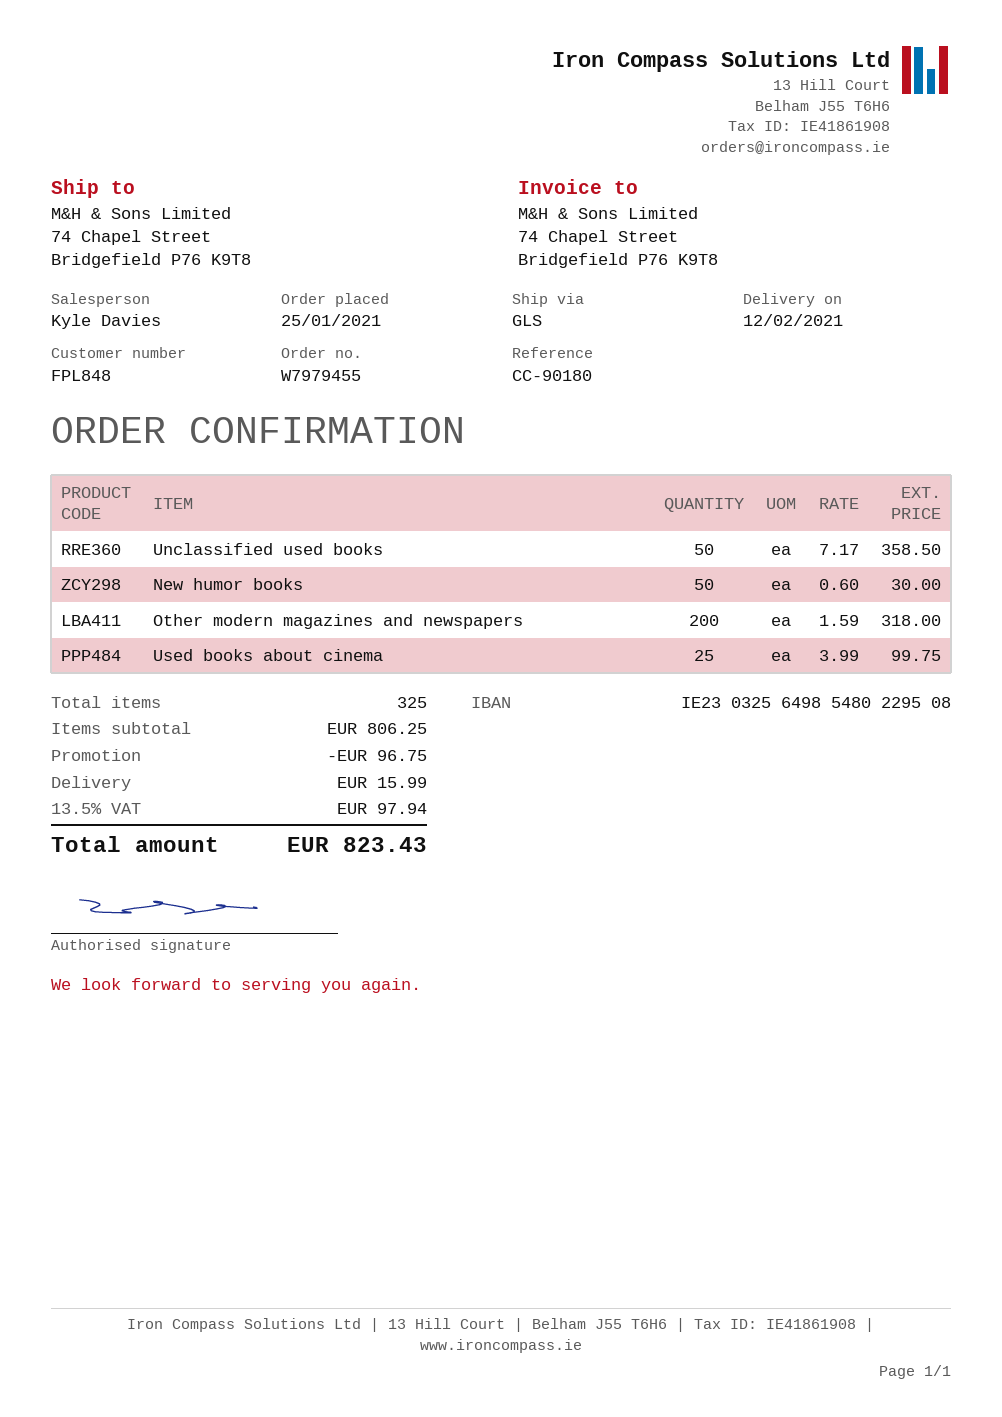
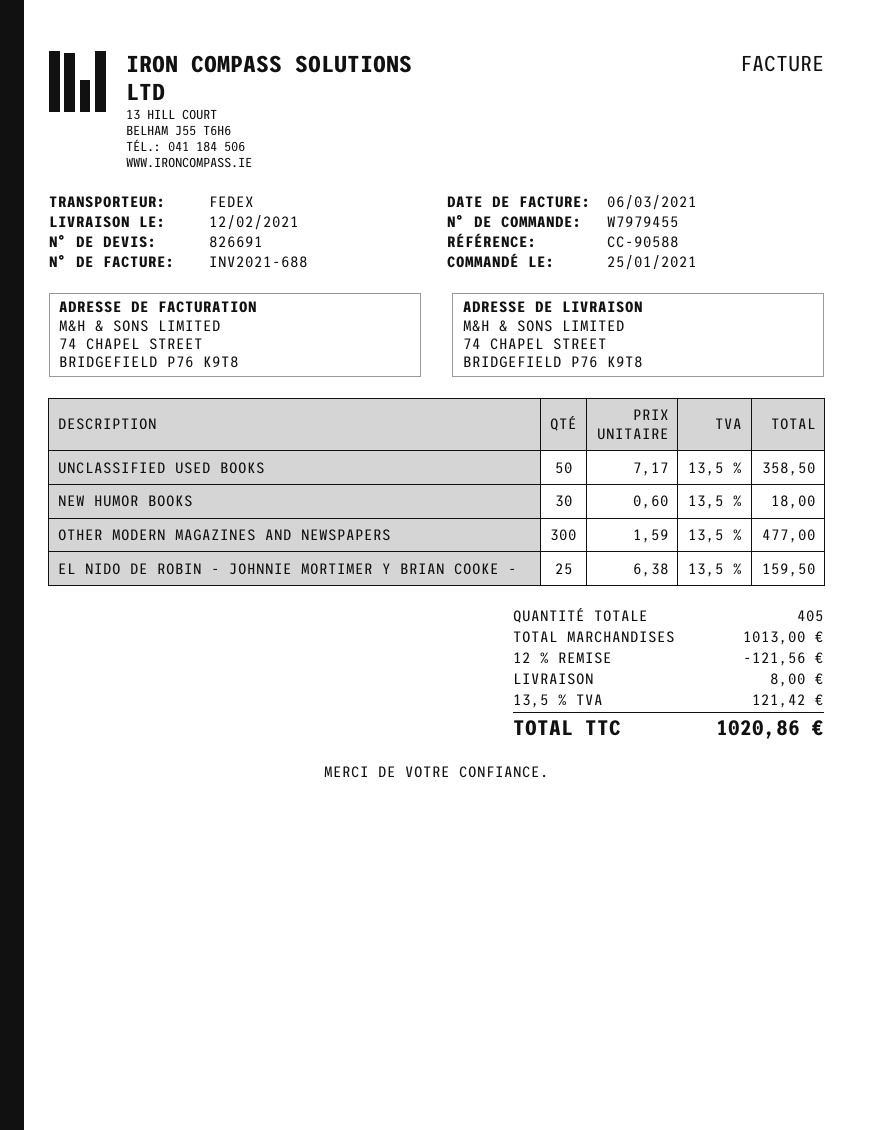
reference: CC-90180 -> CC-90588
shipping method: GLS -> FedEx
New humor books: 50 x 0.60 = 30.00 -> 30 x 0.60 = 18.00
Other modern magazines and newspapers: 200 x 1.59 = 318.00 -> 300 x 1.59 = 477.00
Used books about cinema: 25 x 3.99 = 99.75 -> none
EL NIDO DE ROBIN - JOHNNIE MORTIMER Y BRIAN COOKE -: none -> 25 x 6.38 = 159.50
total quantity: 325 -> 405
subtotal: 806.25 -> 1013.00
discount: 96.75 -> 121.56
shipping: 15.99 -> 8.00
tax: 13.5% = 97.94 -> 13.5% = 121.42
total: 823.43 -> 1020.86

